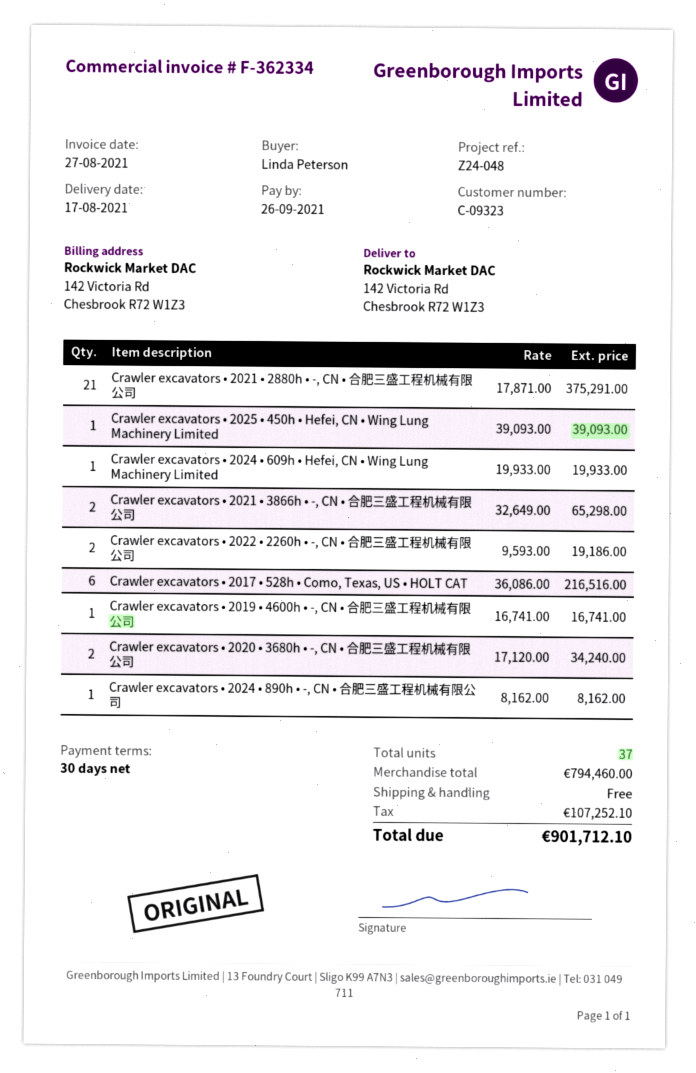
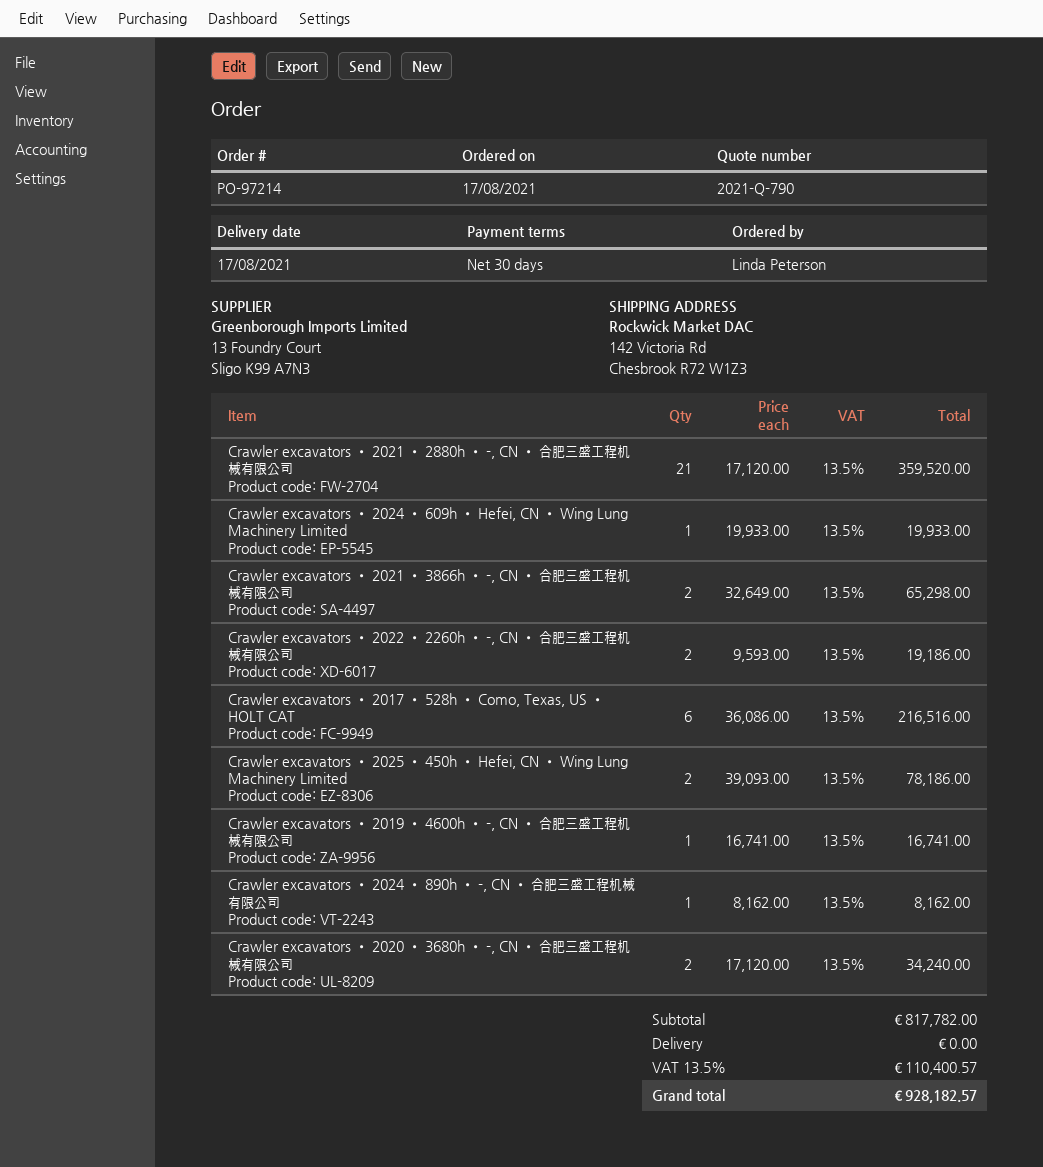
Crawler excavators • 2021 • 2880h • -, CN • 合肥三盛工程机械有限公司: 21 x 17871.00 = 375291.00 -> 21 x 17120.00 = 359520.00
Crawler excavators • 2025 • 450h • Hefei, CN • Wing Lung Machinery Limited: 1 x 39093.00 = 39093.00 -> 2 x 39093.00 = 78186.00
subtotal: 794460.00 -> 817782.00
tax: 107252.10 -> 110400.57
total: 901712.10 -> 928182.57

